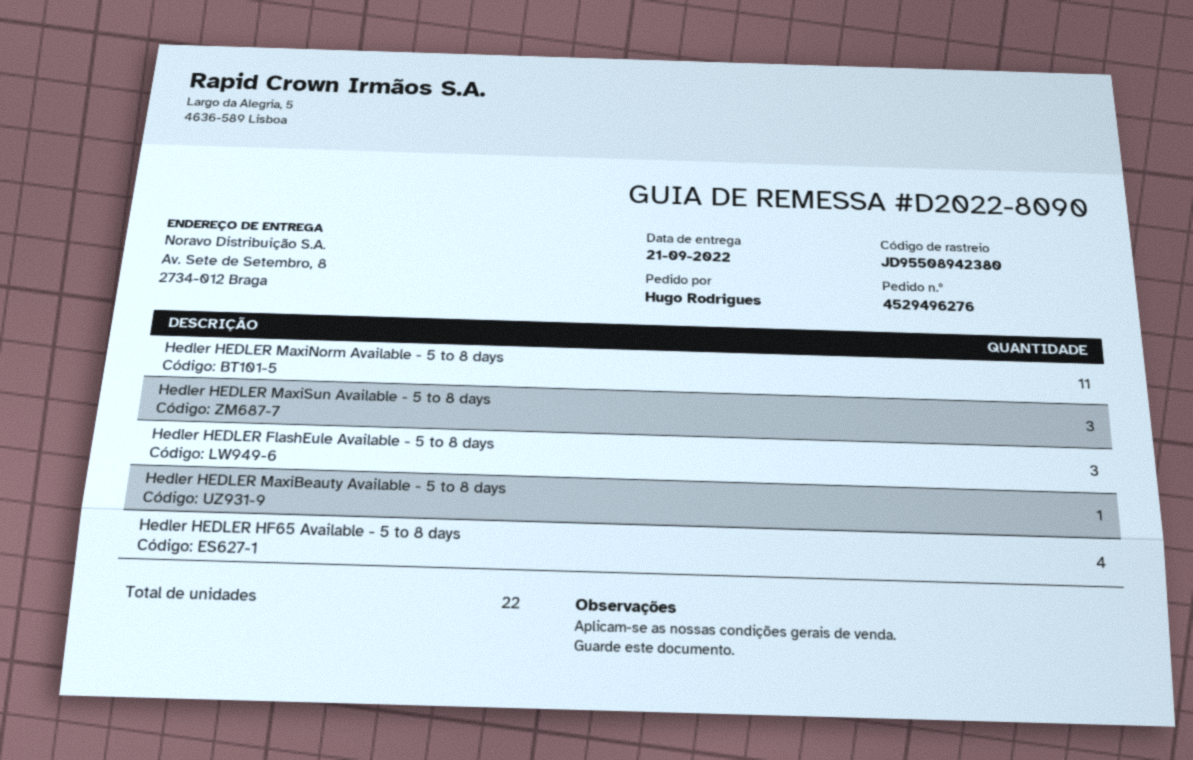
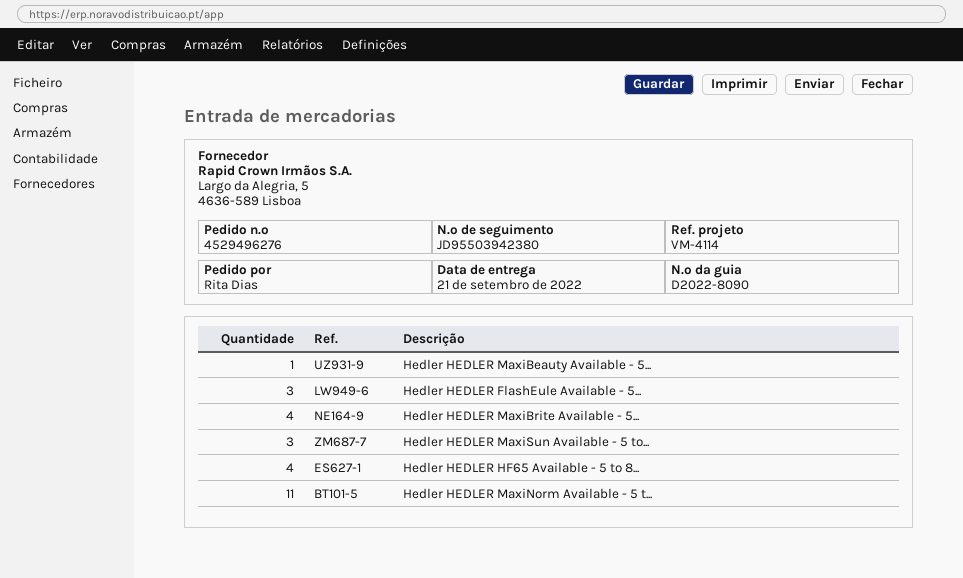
ordered by: Hugo Rodrigues -> Rita Dias
tracking number: JD95508942380 -> JD95503942380
Hedler HEDLER MaxiBrite Available - 5...: none -> 4

